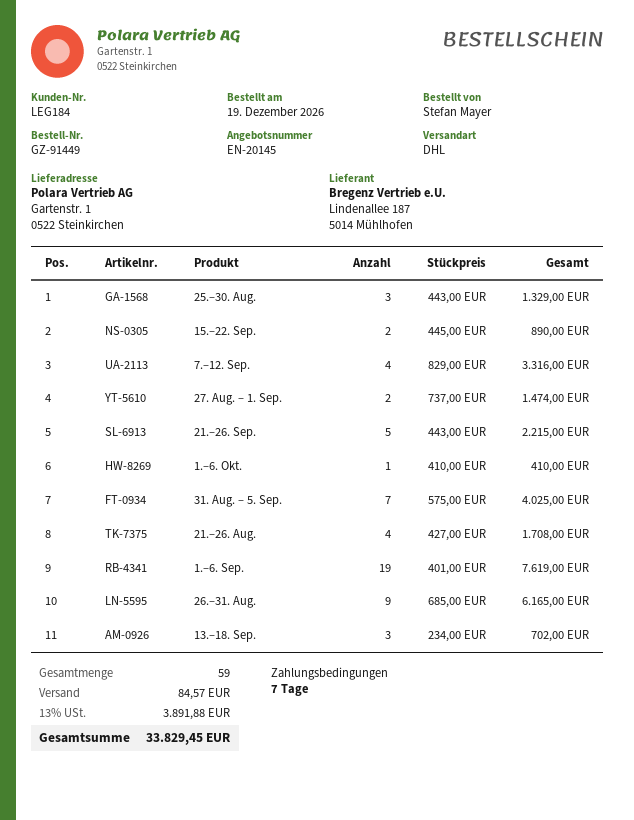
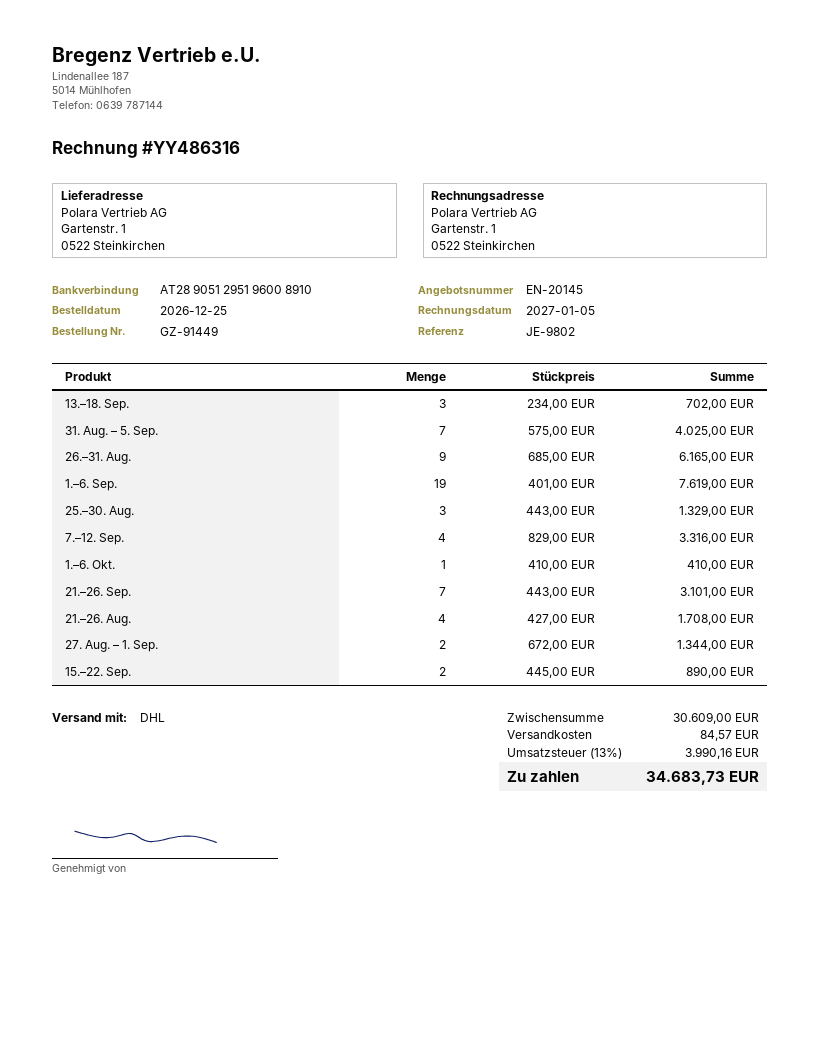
order date: 2026-12-19 -> 2026-12-25
27. Aug. – 1. Sep.: 2 x 737.00 = 1474.00 -> 2 x 672.00 = 1344.00
21.–26. Sep.: 5 x 443.00 = 2215.00 -> 7 x 443.00 = 3101.00
tax: 13% = 3891.88 -> 13% = 3990.16
total: 33829.45 -> 34683.73

